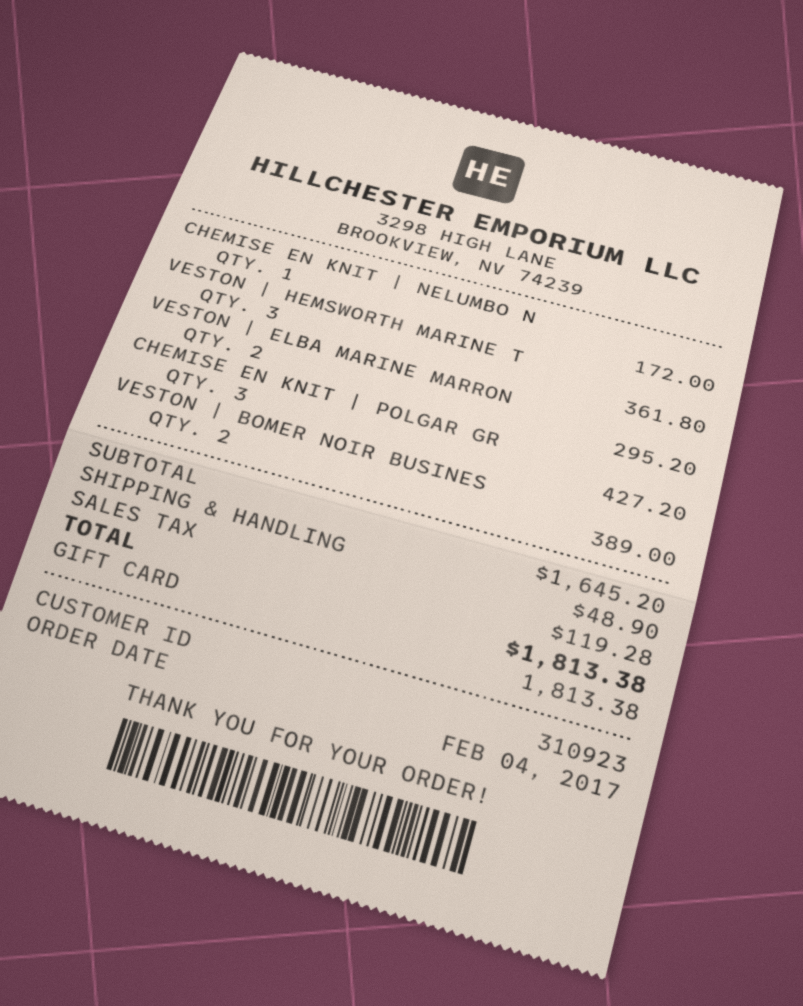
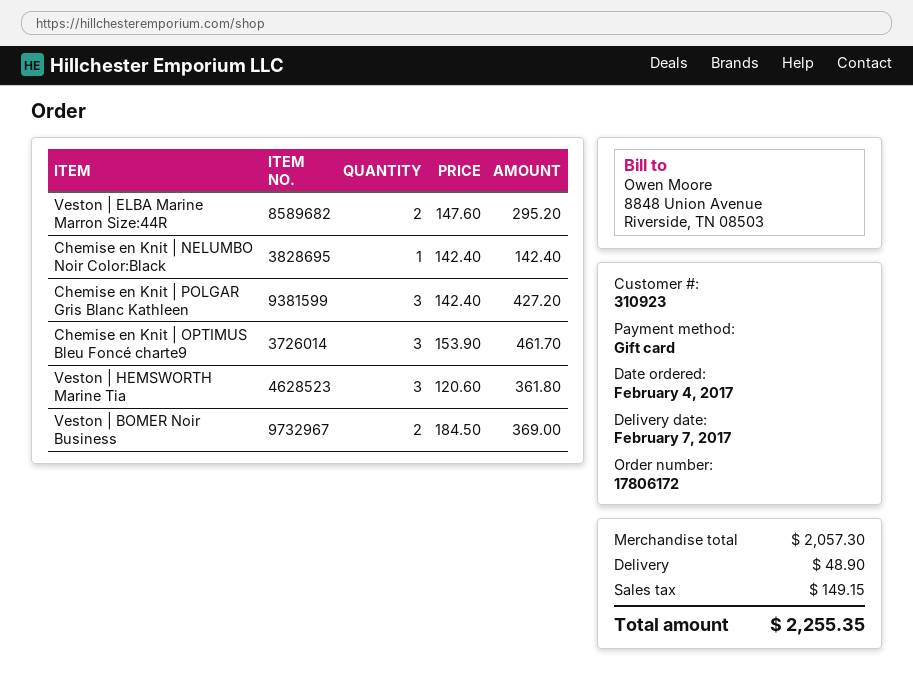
CHEMISE EN KNIT | NELUMBO N: 1 for 172.00 -> 1 for 142.40
VESTON | BOMER NOIR BUSINES: 2 for 389.00 -> 2 for 369.00
Chemise en Knit | OPTIMUS Bleu Foncé charte9: none -> 3 for 461.70
subtotal: 1645.20 -> 2057.30
tax: 119.28 -> 149.15
total: 1813.38 -> 2255.35

